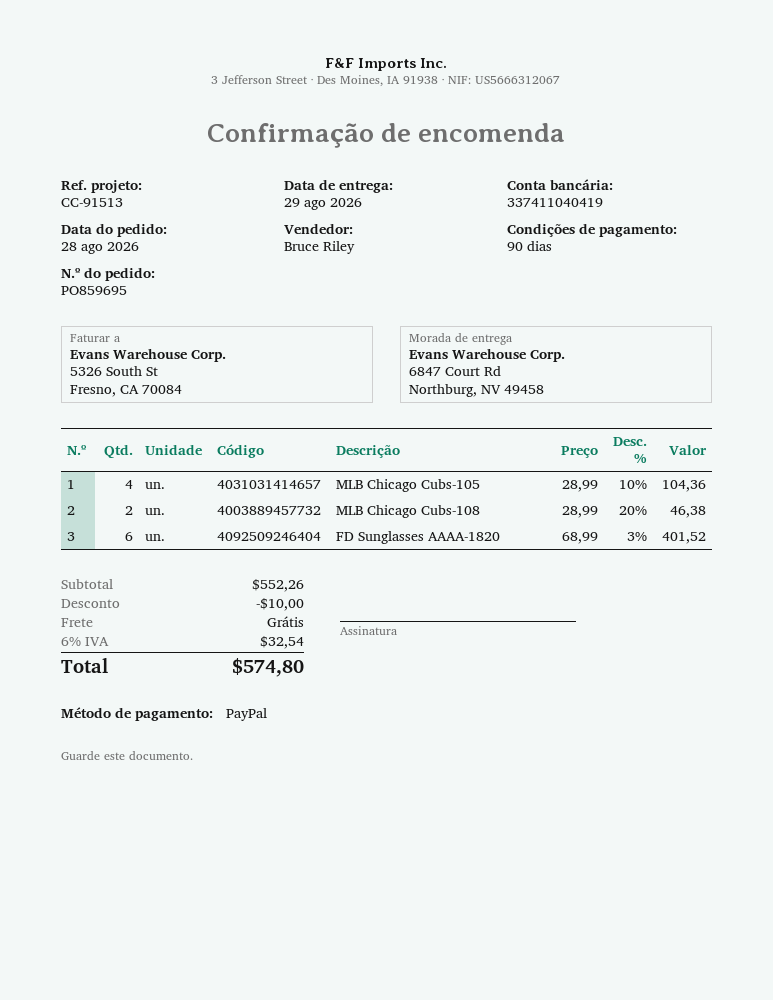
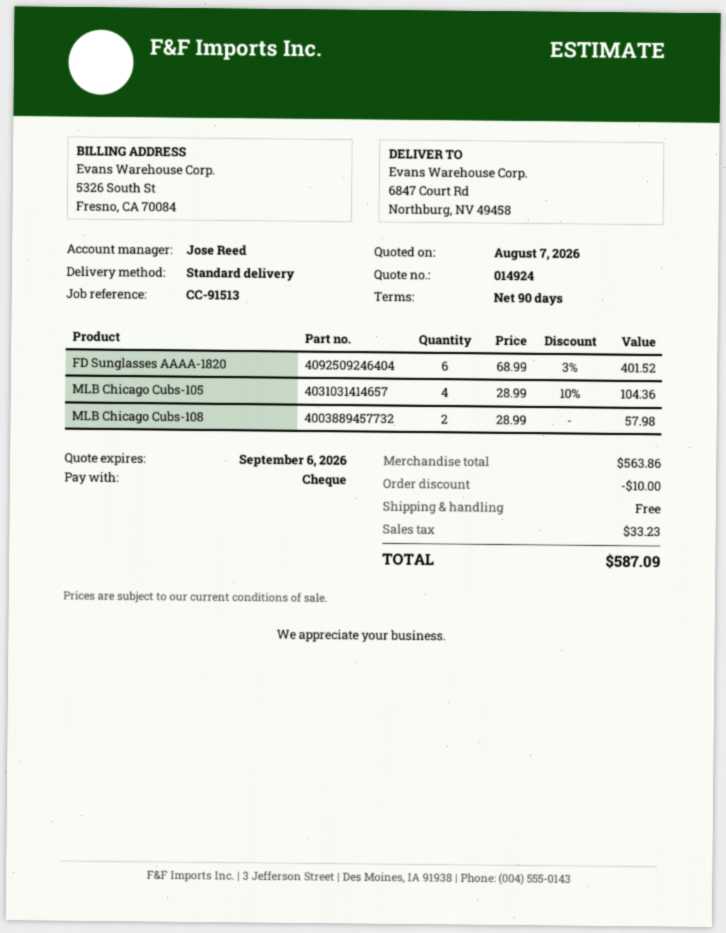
sales rep: Bruce Riley -> Jose Reed
payment method: PayPal -> cheque
MLB Chicago Cubs-108: 2 x 28.99 - 20% = 46.38 -> 2 x 28.99 = 57.98
subtotal: 552.26 -> 563.86
tax: 32.54 -> 33.23
total: 574.80 -> 587.09

